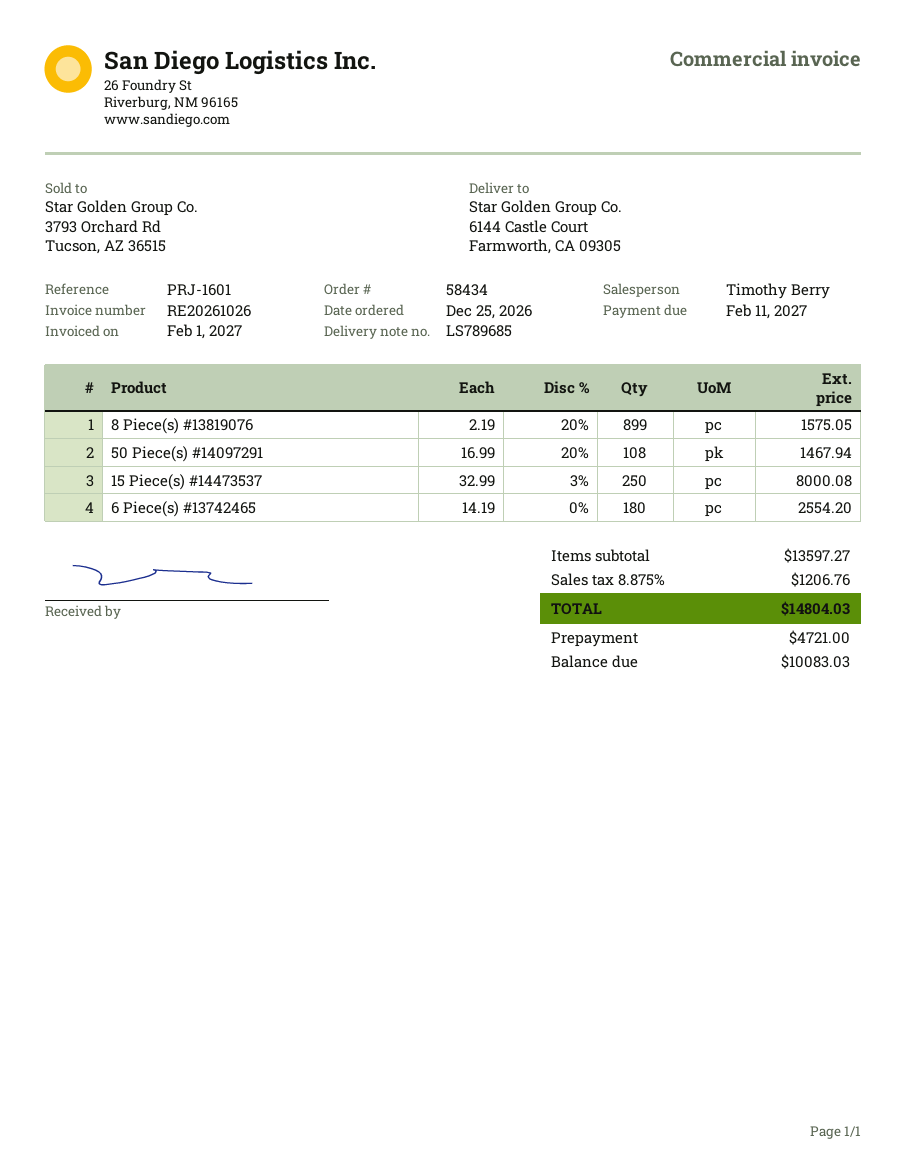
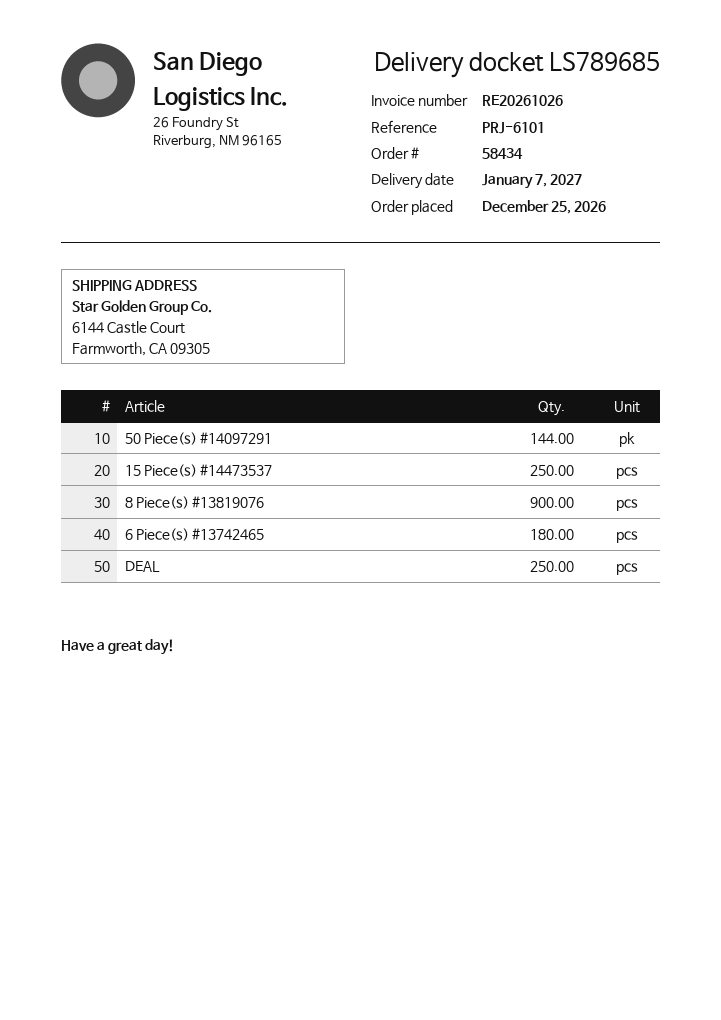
reference: PRJ-1601 -> PRJ-6101
8 Piece(s) #13819076: 899 -> 900
50 Piece(s) #14097291: 108 -> 144
DEAL: none -> 250

